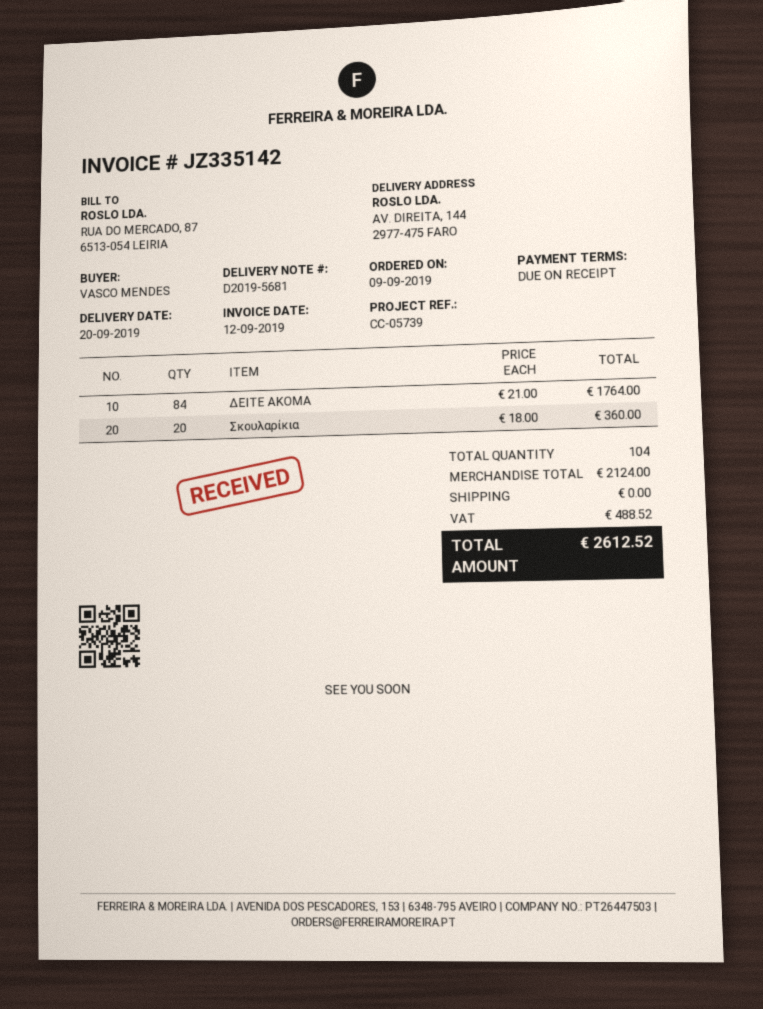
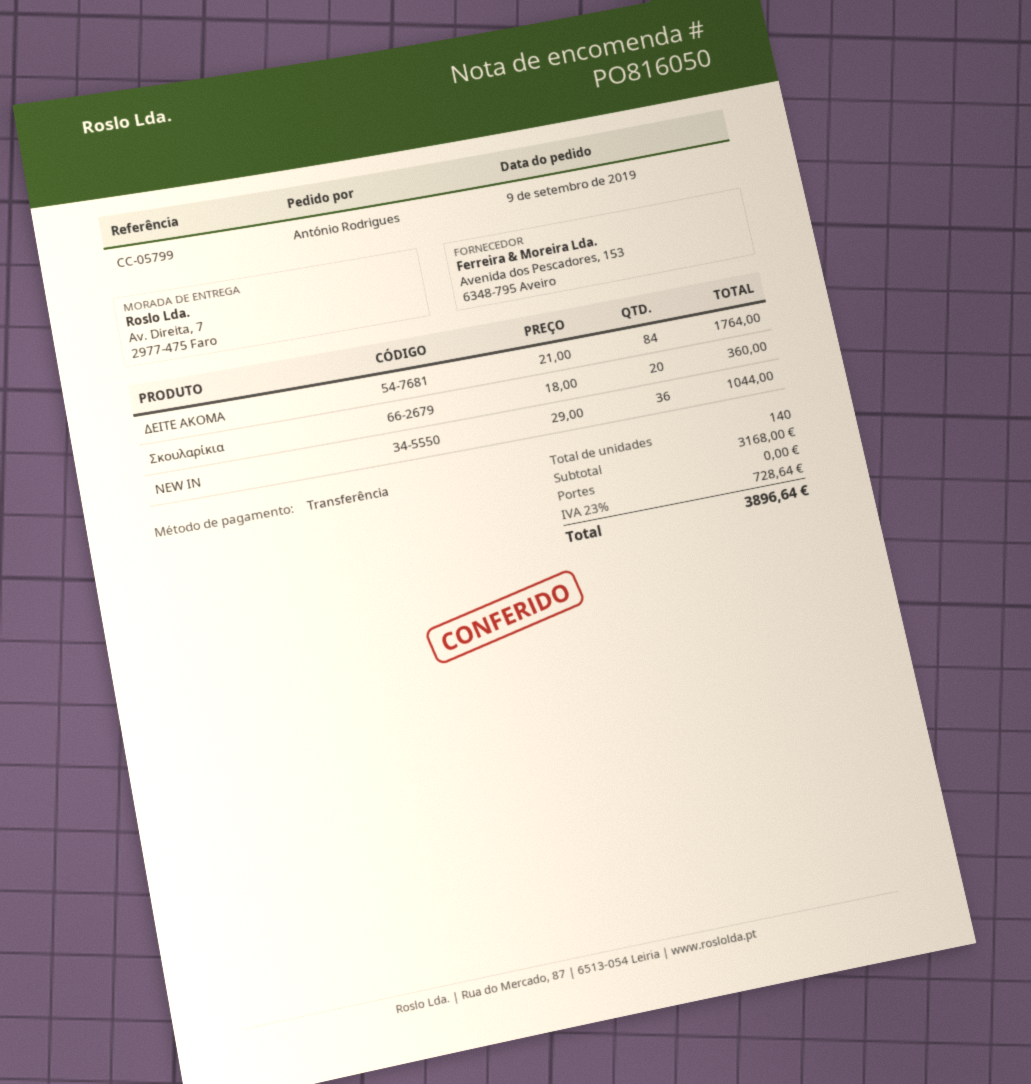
reference: CC-05739 -> CC-05799
ordered by: VASCO MENDES -> António Rodrigues
ship to: AV. DIREITA, 144, 2977-475 FARO -> Av. Direita, 7, 2977-475 Faro
NEW IN: none -> 36 x 29.00 = 1044.00
total quantity: 104 -> 140
subtotal: 2124.00 -> 3168.00
tax: 488.52 -> 728.64
total: 2612.52 -> 3896.64

